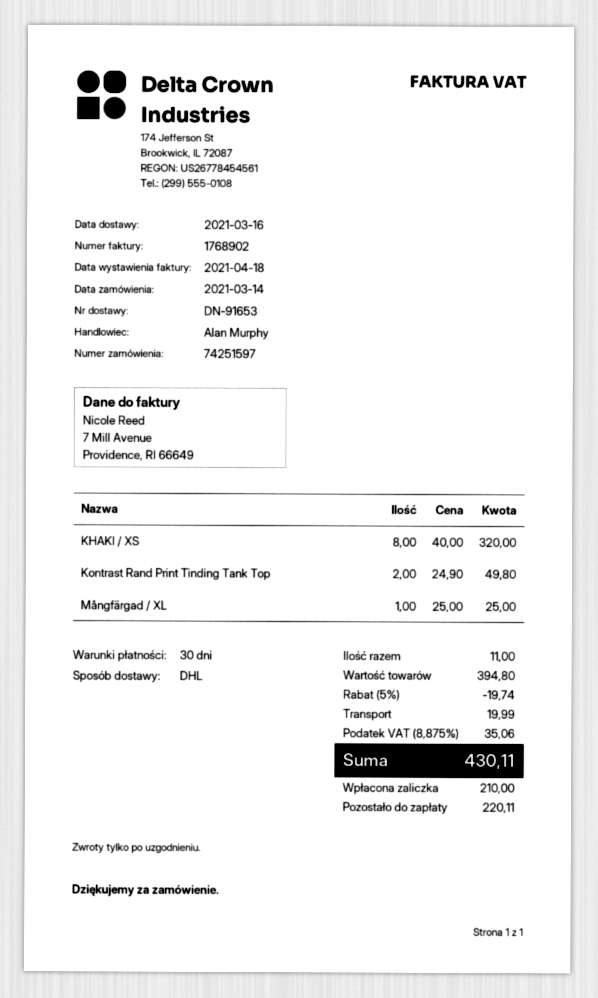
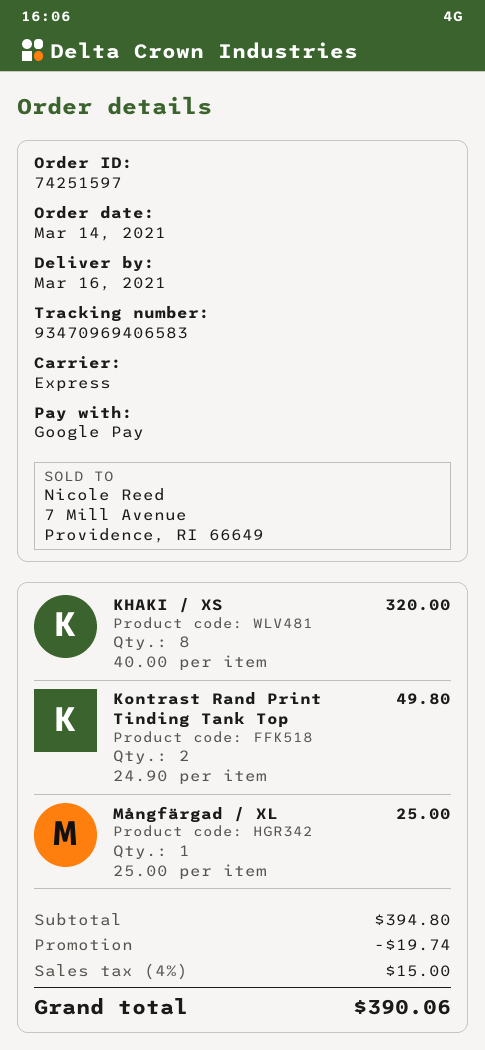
shipping method: DHL -> express
shipping: 19.99 -> none
tax: 8.875% = 35.06 -> 4% = 15.00
total: 430.11 -> 390.06

